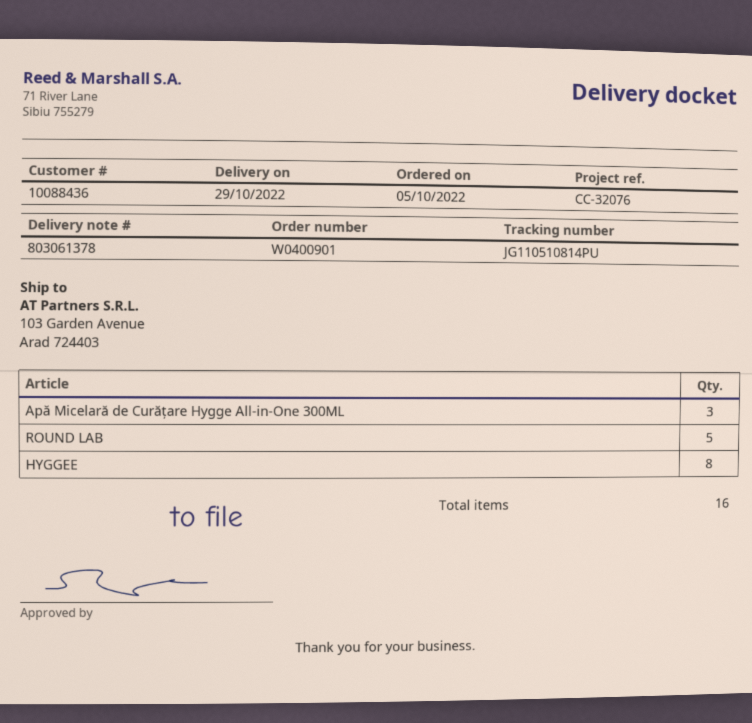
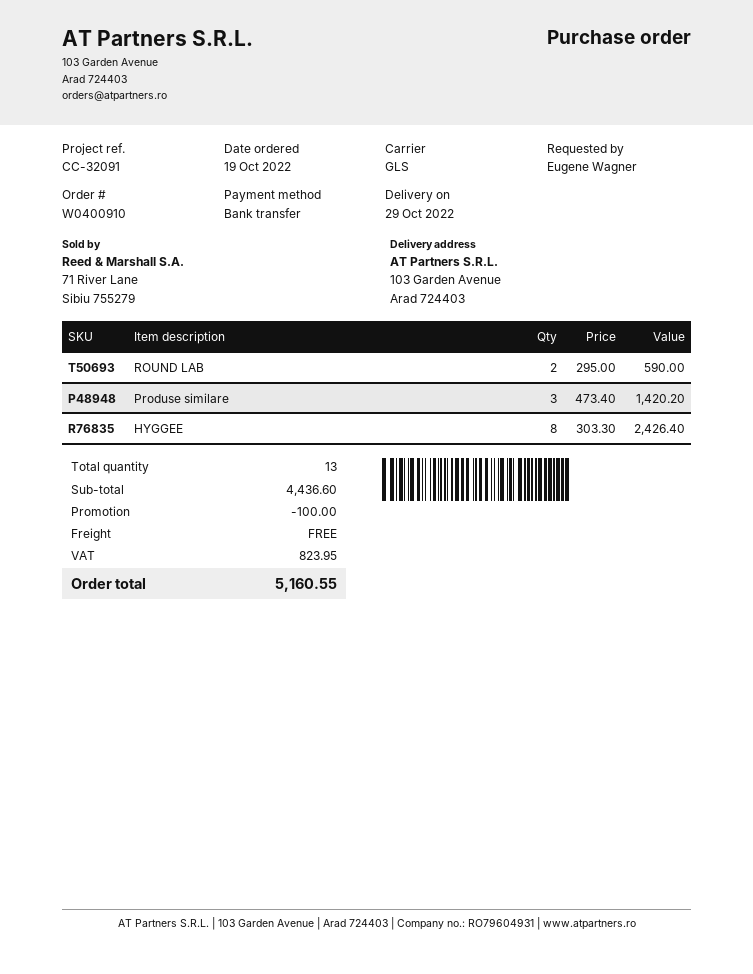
order number: W0400901 -> W0400910
order date: 2022-10-05 -> 2022-10-19
reference: CC-32076 -> CC-32091
Apă Micelară de Curățare Hygge All-in-One 300ML: 3 -> none
ROUND LAB: 5 -> 2
Produse similare: none -> 3
total quantity: 16 -> 13

